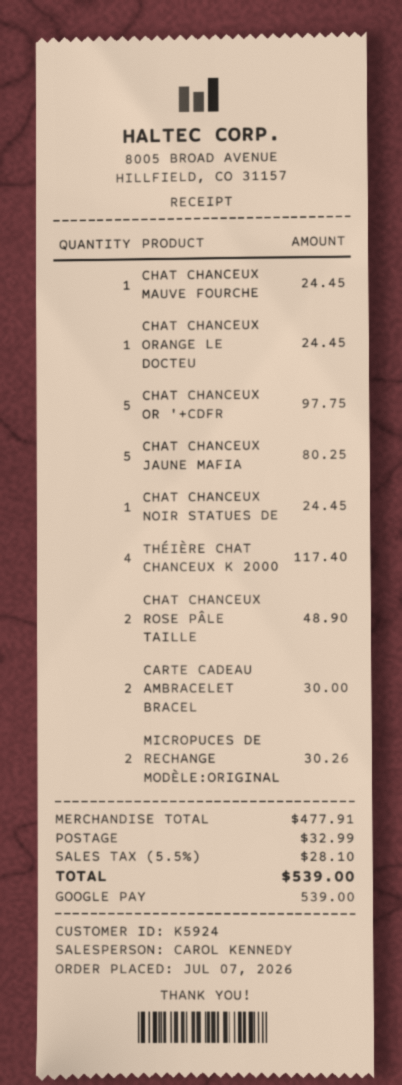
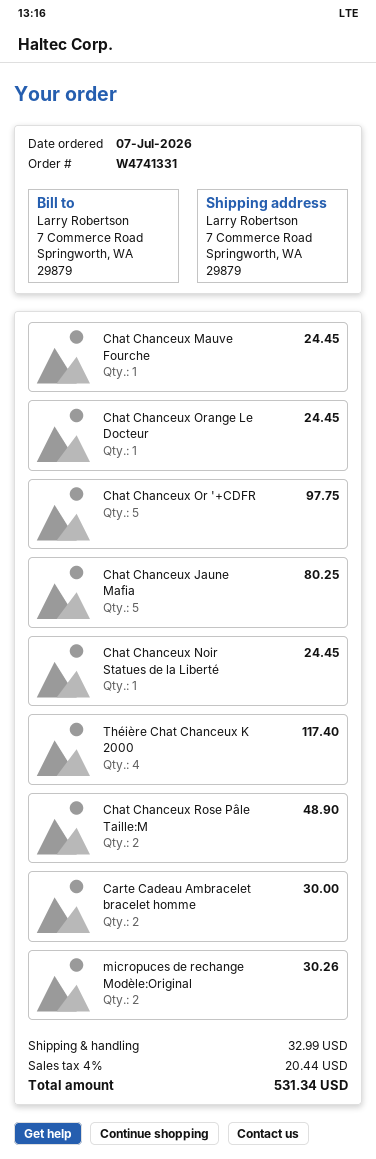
tax: 5.5% = 28.10 -> 4% = 20.44
total: 539.00 -> 531.34

